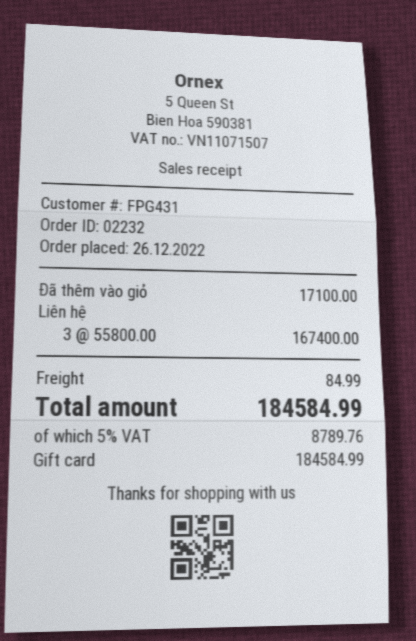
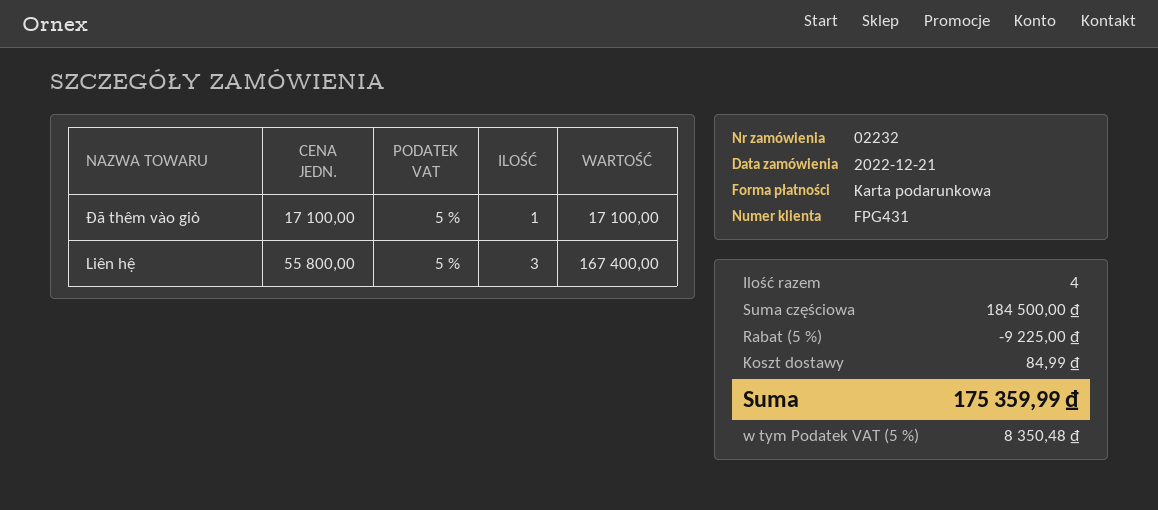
order date: 2022-12-26 -> 2022-12-21
discount: none -> 5% = 9225.00
tax: 5% = 8789.76 -> 5% = 8350.48
total: 184584.99 -> 175359.99

